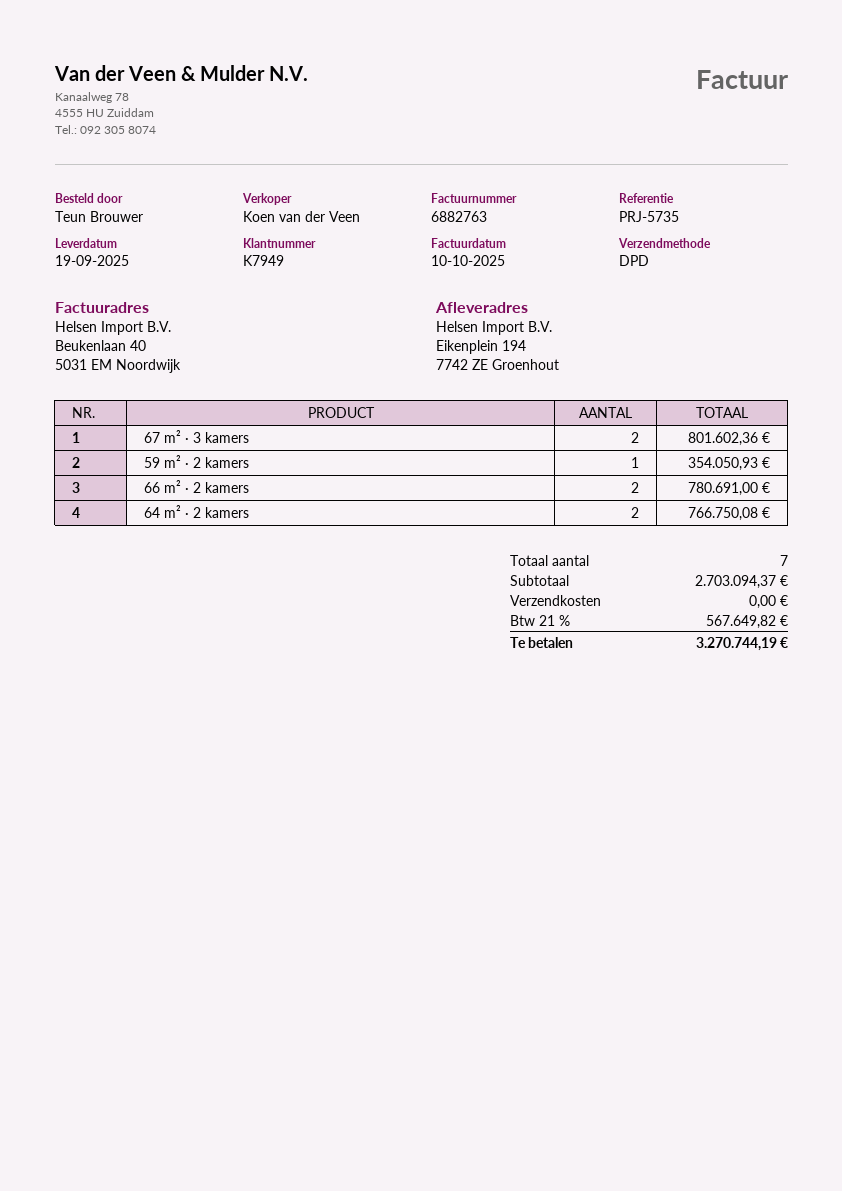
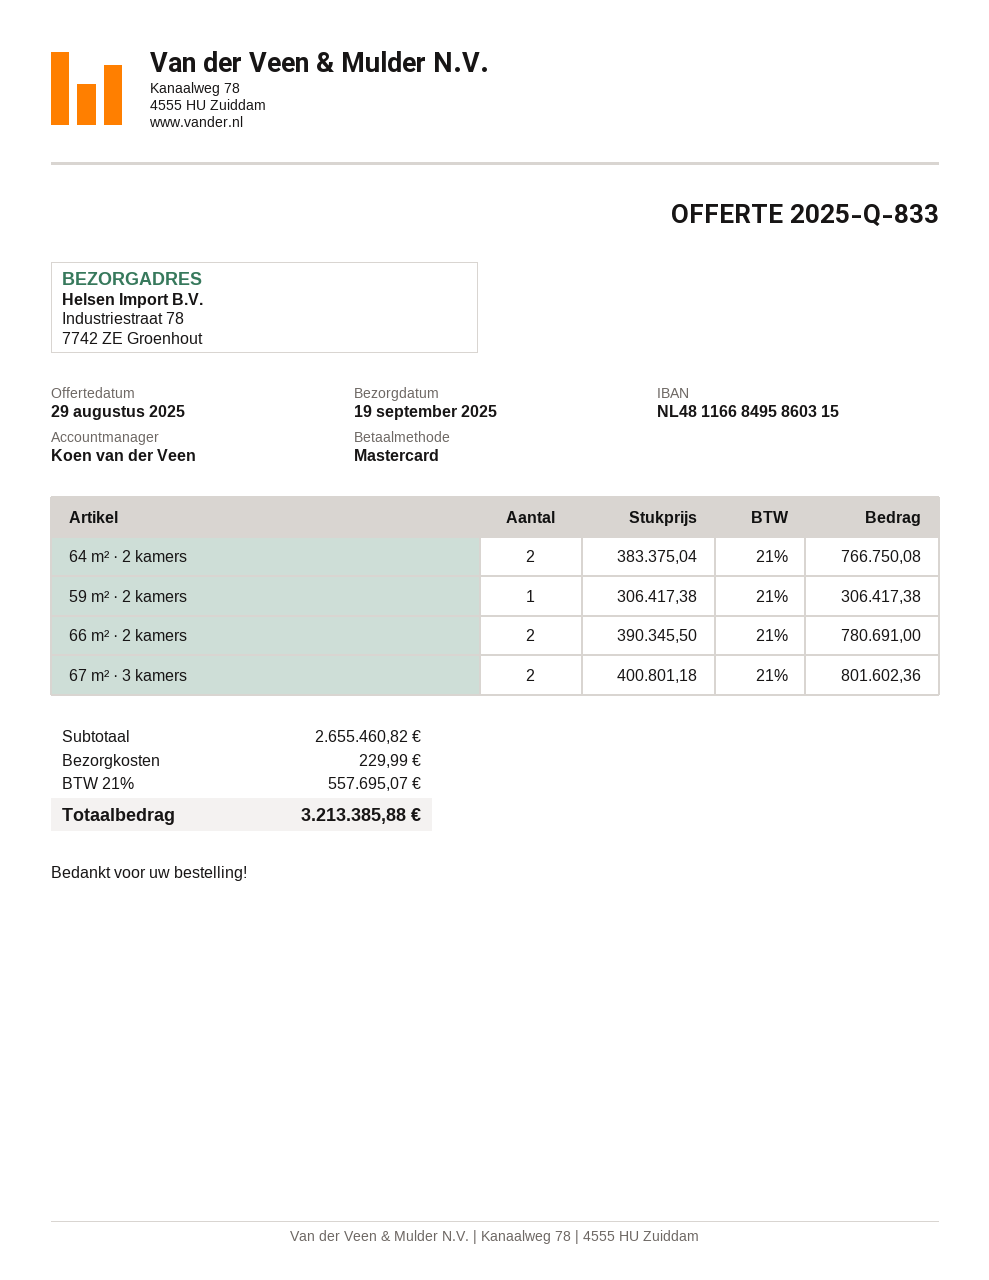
ship to: Eikenplein 194, 7742 ZE Groenhout -> Industriestraat 78, 7742 ZE Groenhout
59 m² · 2 kamers: 1 for 354050.93 -> 1 for 306417.38
subtotal: 2703094.37 -> 2655460.82
shipping: 0.00 -> 229.99
tax: 21% = 567649.82 -> 21% = 557695.07
total: 3270744.19 -> 3213385.88

